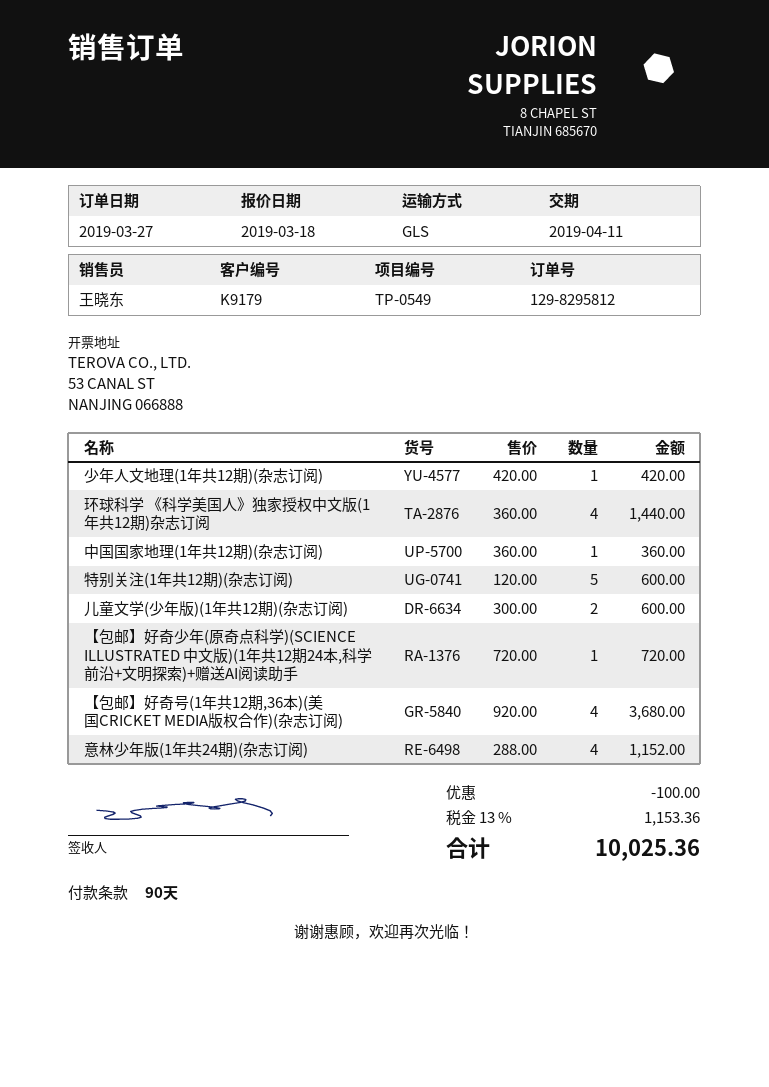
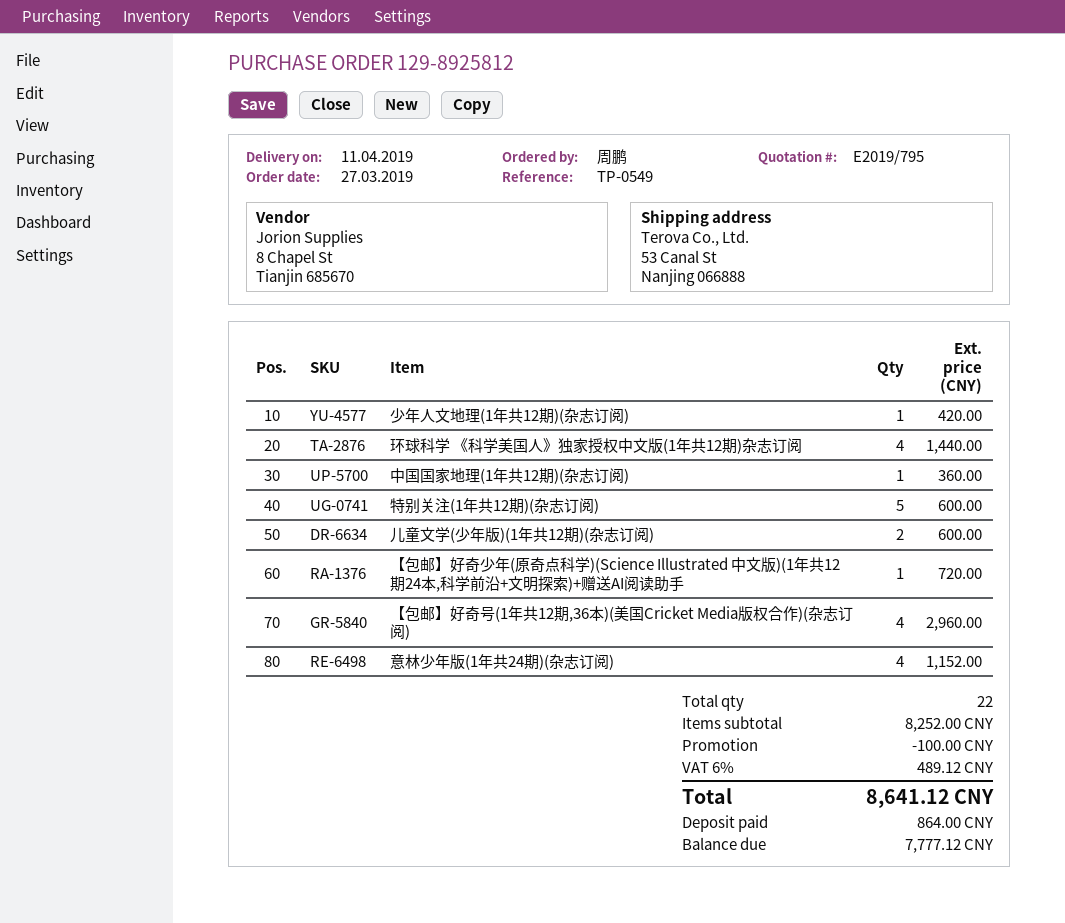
order number: 129-8295812 -> 129-8925812
【包邮】好奇号(1年共12期,36本)(美国CRICKET MEDIA版权合作)(杂志订阅): 4 for 3680.00 -> 4 for 2960.00
tax: 13% = 1153.36 -> 6% = 489.12
total: 10025.36 -> 8641.12

